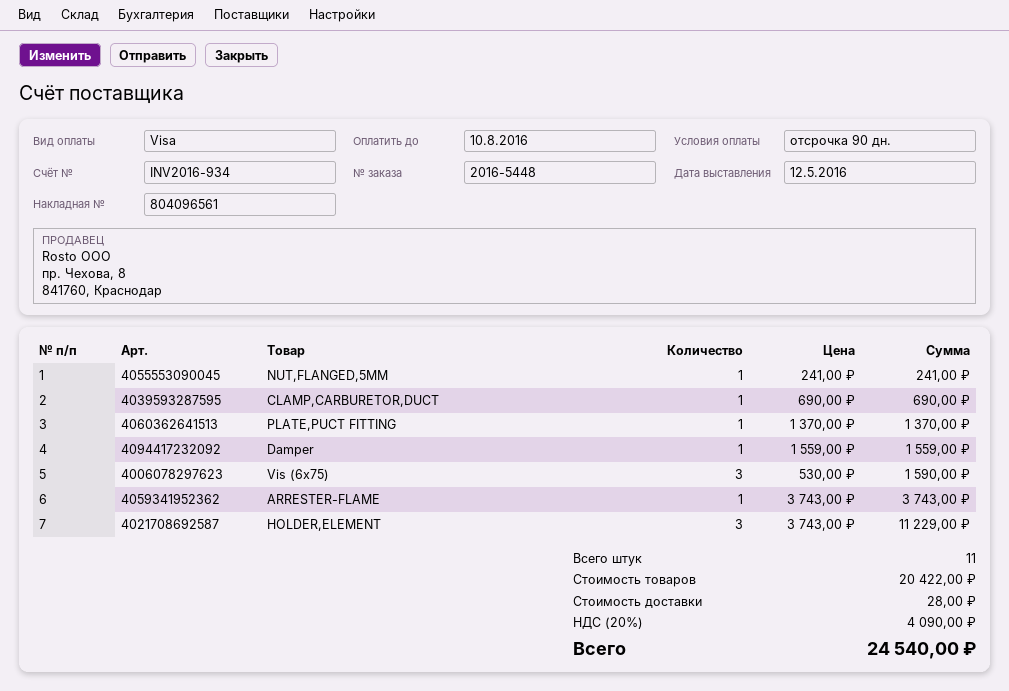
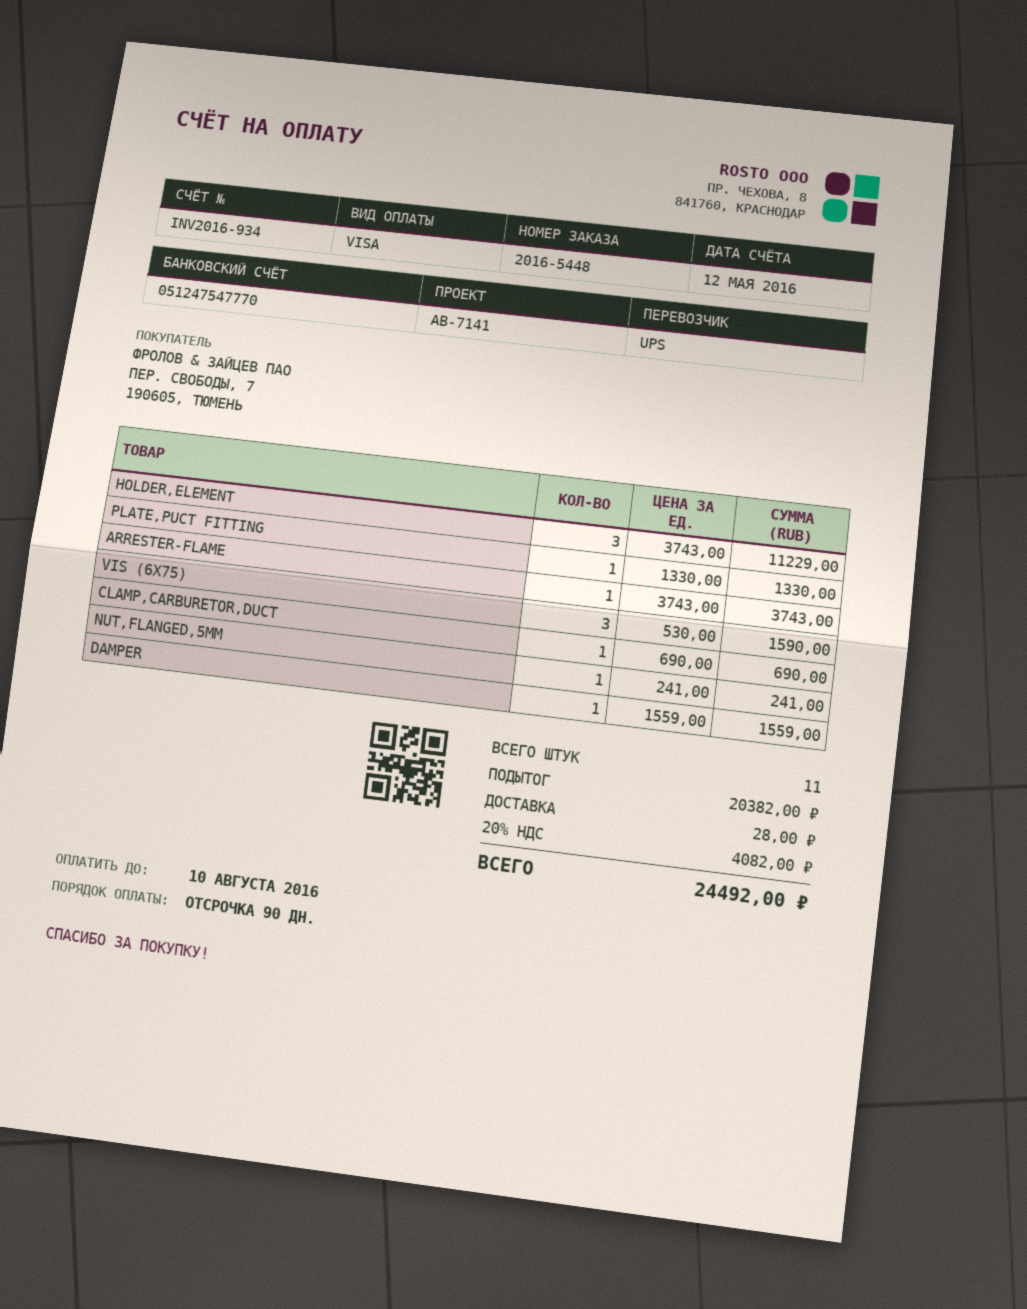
PLATE,PUCT FITTING: 1 x 1370.00 = 1370.00 -> 1 x 1330.00 = 1330.00
subtotal: 20422.00 -> 20382.00
tax: 20% = 4090.00 -> 20% = 4082.00
total: 24540.00 -> 24492.00

